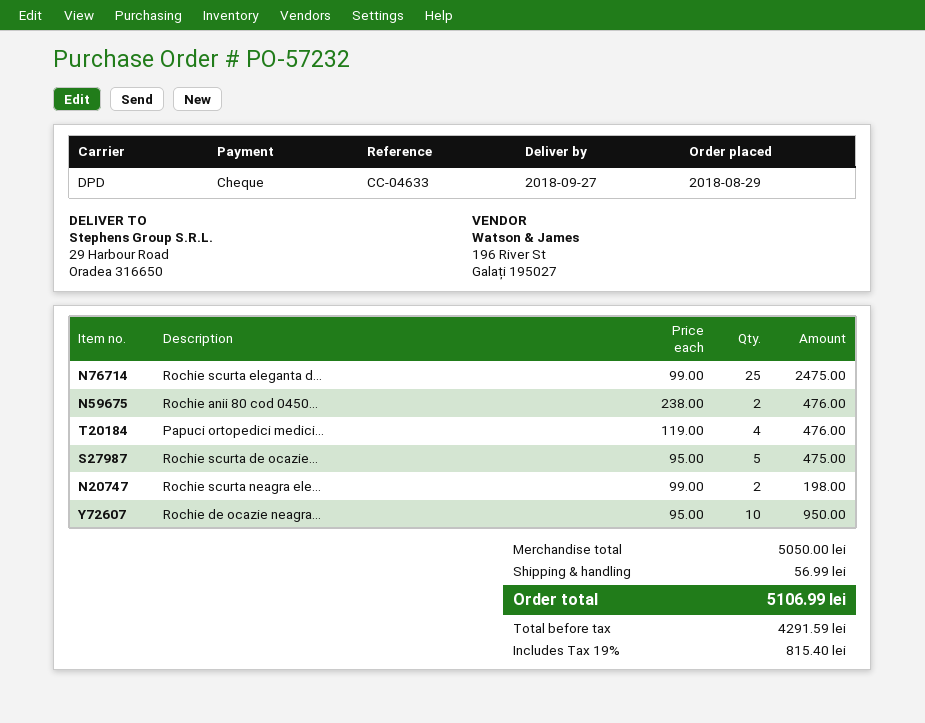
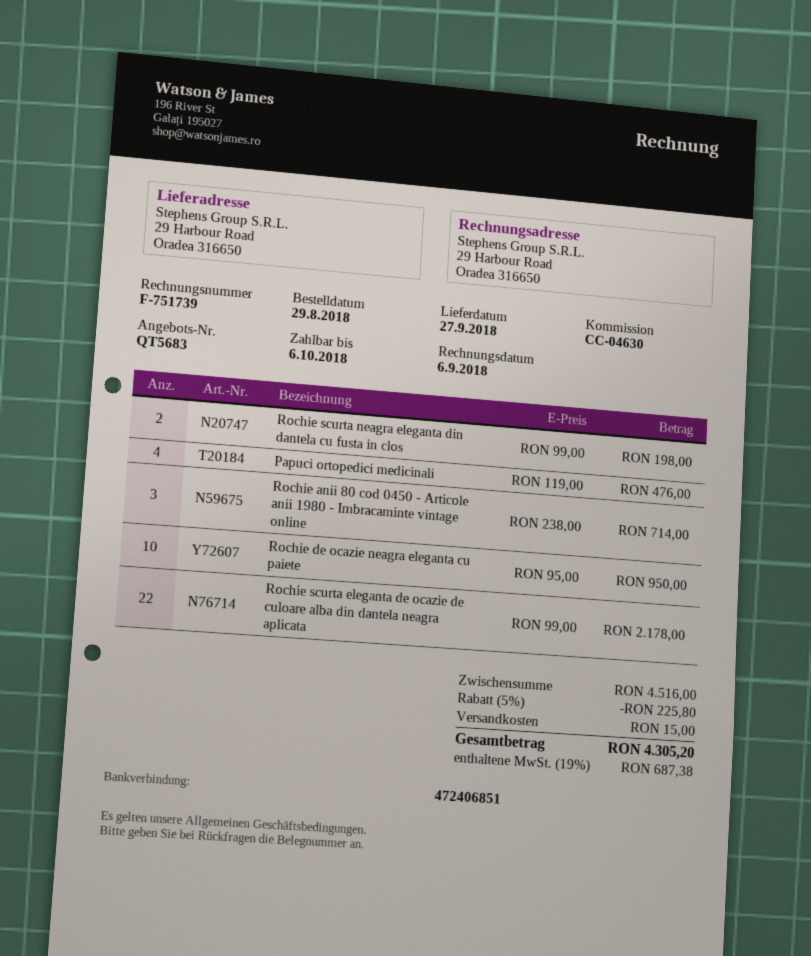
reference: CC-04633 -> CC-04630
Rochie scurta eleganta d...: 25 x 99.00 = 2475.00 -> 22 x 99.00 = 2178.00
Rochie anii 80 cod 0450...: 2 x 238.00 = 476.00 -> 3 x 238.00 = 714.00
Rochie scurta de ocazie...: 5 x 95.00 = 475.00 -> none
subtotal: 5050.00 -> 4516.00
discount: none -> 5% = 225.80
shipping: 56.99 -> 15.00
tax: 19% = 815.40 -> 19% = 687.38
total: 5106.99 -> 4305.20

